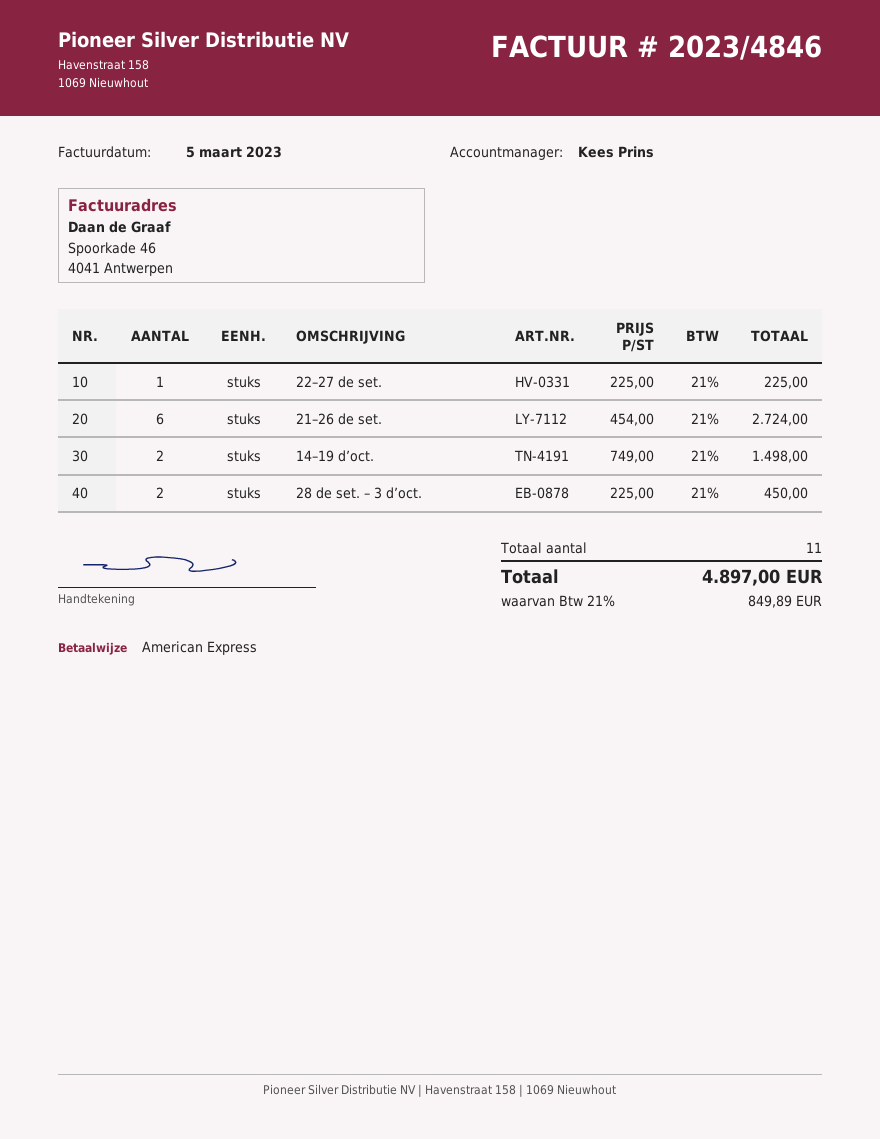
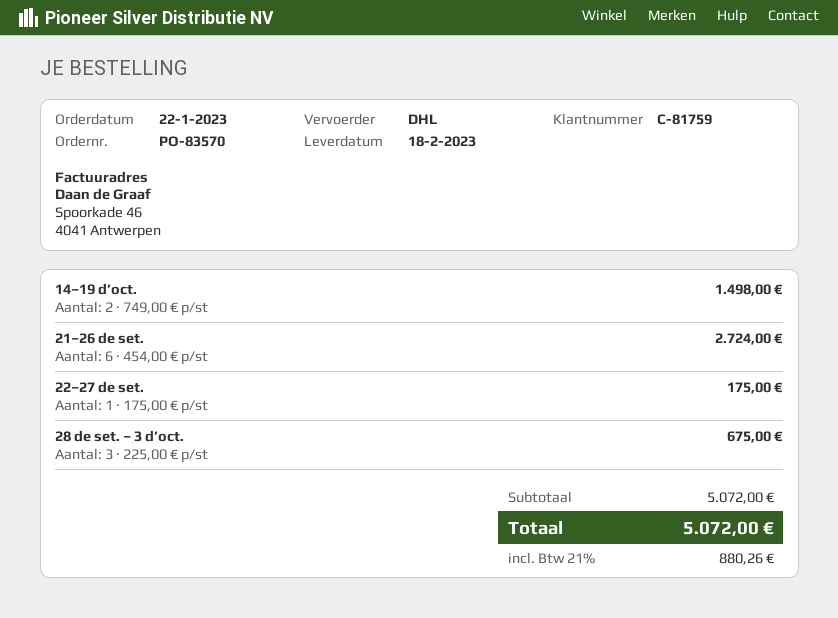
22–27 de set.: 1 x 225.00 = 225.00 -> 1 x 175.00 = 175.00
28 de set. – 3 d’oct.: 2 x 225.00 = 450.00 -> 3 x 225.00 = 675.00
tax: 21% = 849.89 -> 21% = 880.26
total: 4897.00 -> 5072.00

